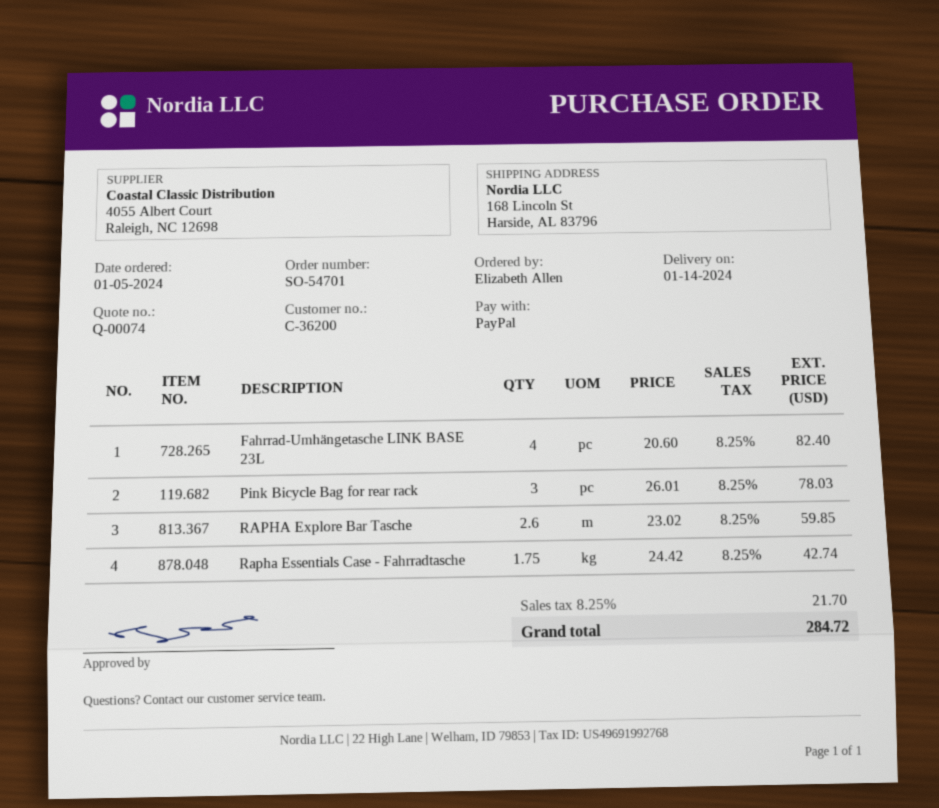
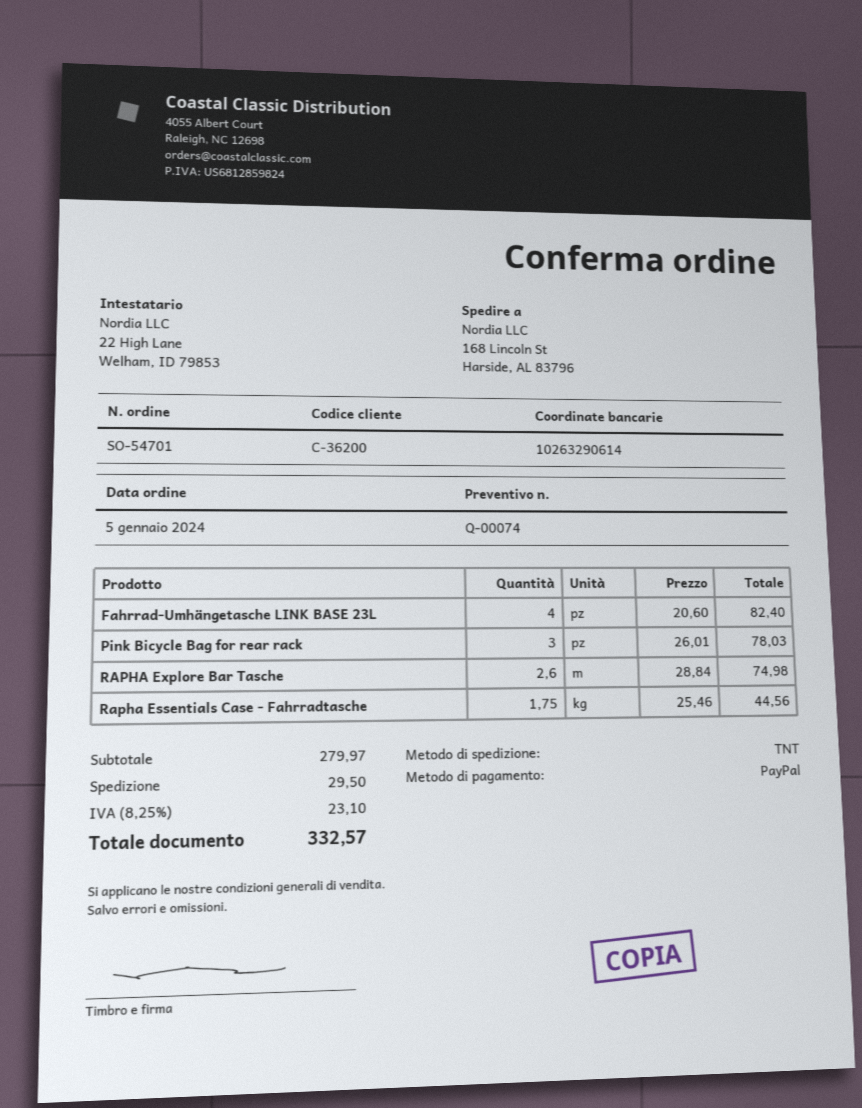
RAPHA Explore Bar Tasche: 2.6 x 23.02 = 59.85 -> 2.6 x 28.84 = 74.98
Rapha Essentials Case - Fahrradtasche: 1.75 x 24.42 = 42.74 -> 1.75 x 25.46 = 44.56
shipping: none -> 29.50
tax: 8.25% = 21.70 -> 8.25% = 23.10
total: 284.72 -> 332.57

